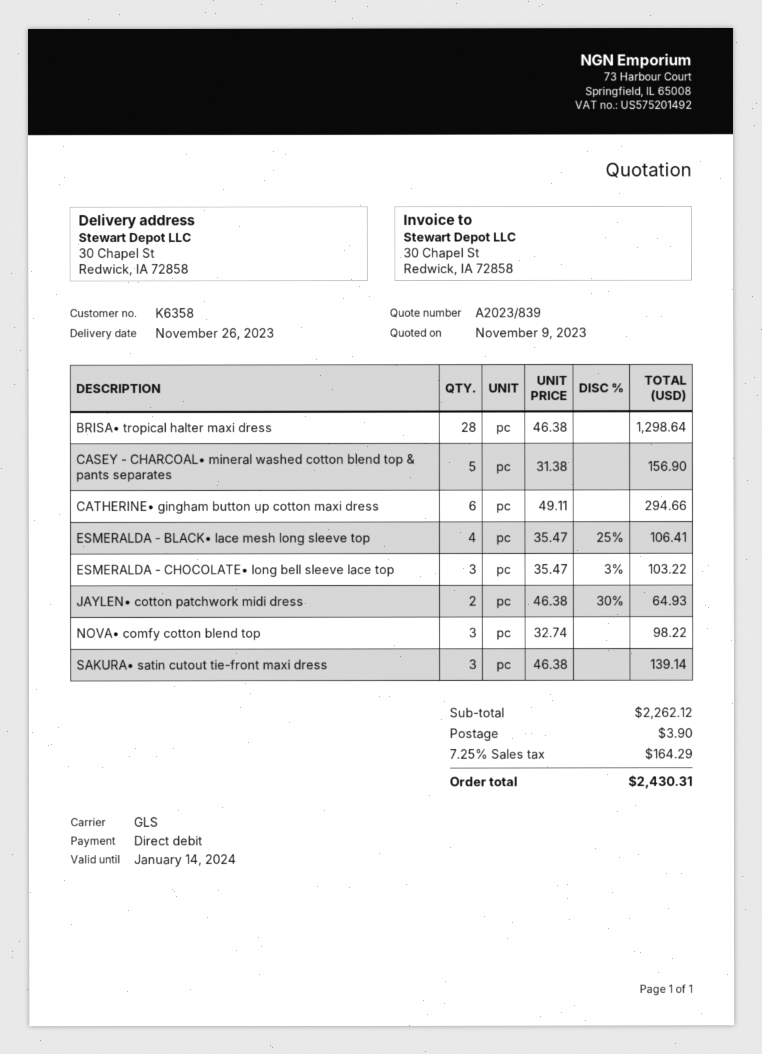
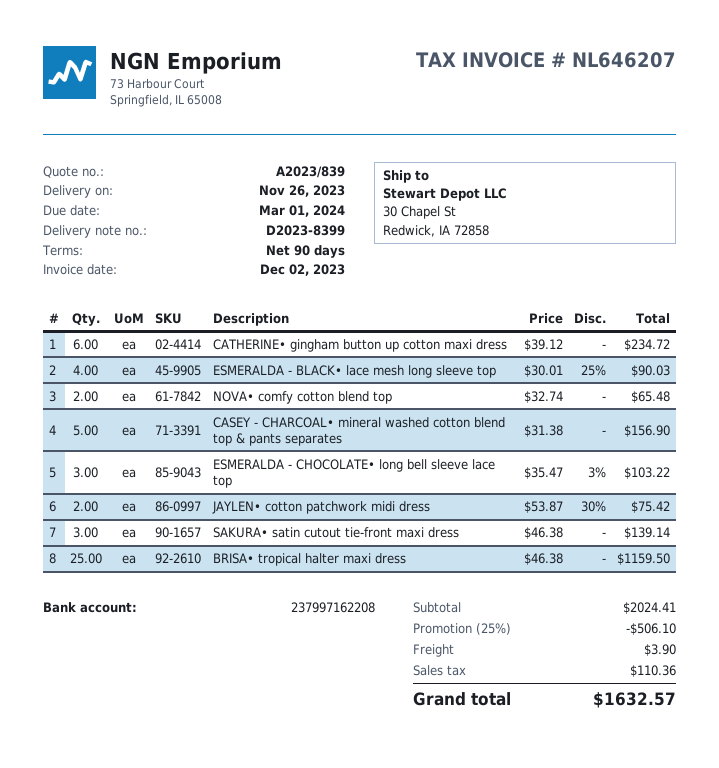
BRISA• tropical halter maxi dress: 28 x 46.38 = 1298.64 -> 25 x 46.38 = 1159.50
CATHERINE• gingham button up cotton maxi dress: 6 x 49.11 = 294.66 -> 6 x 39.12 = 234.72
ESMERALDA - BLACK• lace mesh long sleeve top: 4 x 35.47 - 25% = 106.41 -> 4 x 30.01 - 25% = 90.03
JAYLEN• cotton patchwork midi dress: 2 x 46.38 - 30% = 64.93 -> 2 x 53.87 - 30% = 75.42
NOVA• comfy cotton blend top: 3 x 32.74 = 98.22 -> 2 x 32.74 = 65.48
subtotal: 2262.12 -> 2024.41
discount: none -> 25% = 506.10
tax: 164.29 -> 110.36
total: 2430.31 -> 1632.57

